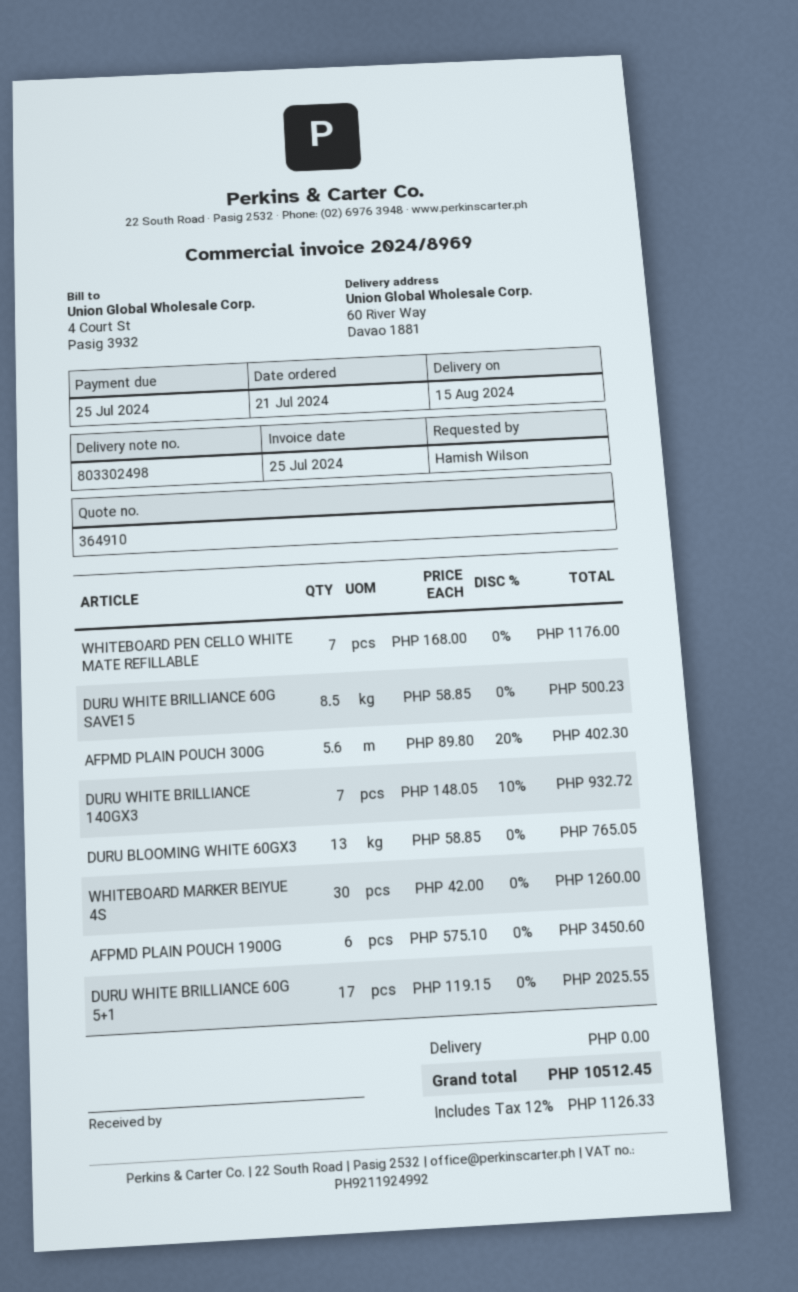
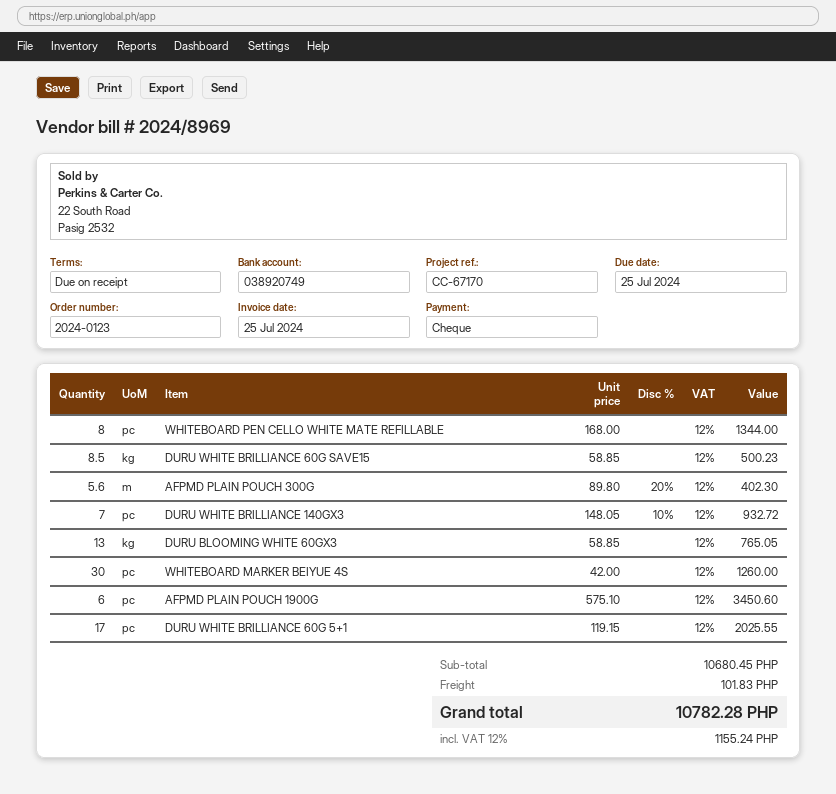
WHITEBOARD PEN CELLO WHITE MATE REFILLABLE: 7 x 168.00 = 1176.00 -> 8 x 168.00 = 1344.00
shipping: 0.00 -> 101.83
tax: 12% = 1126.33 -> 12% = 1155.24
total: 10512.45 -> 10782.28

